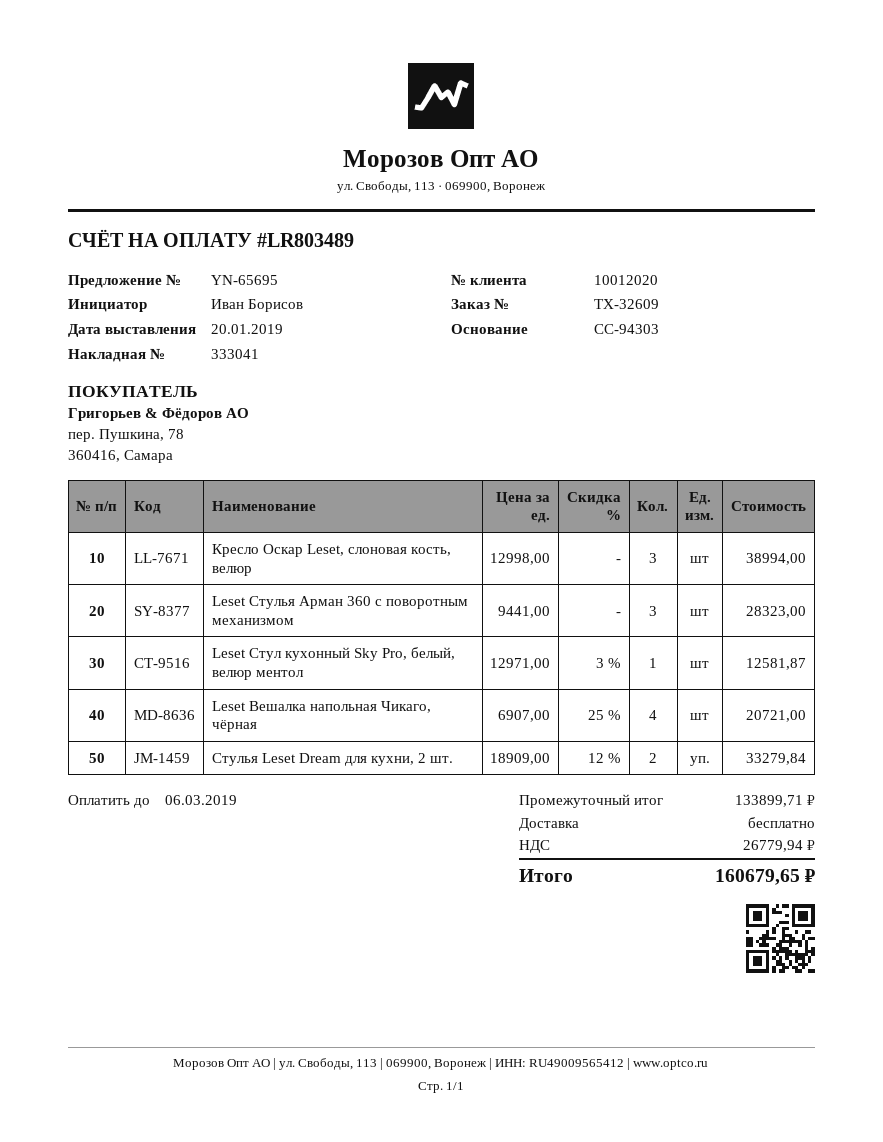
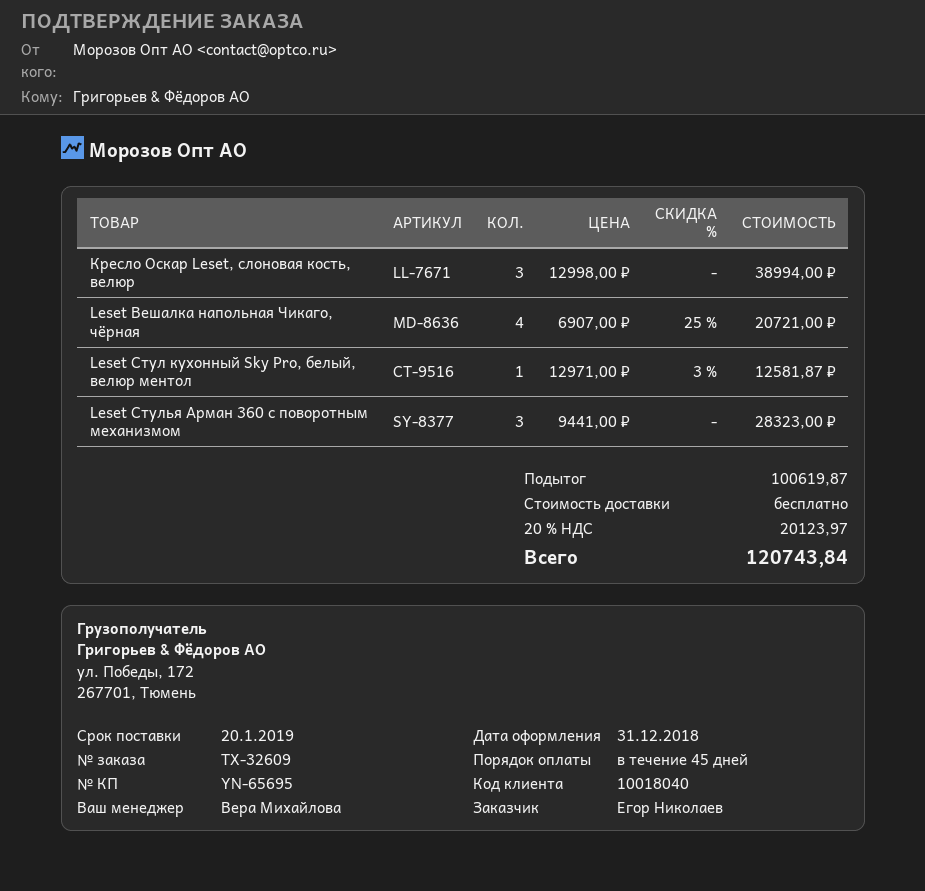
customer number: 10012020 -> 10018040
ordered by: Иван Борисов -> Егор Николаев
Стулья Leset Dream для кухни, 2 шт.: 2 x 18909.00 - 12% = 33279.84 -> none
subtotal: 133899.71 -> 100619.87
tax: 26779.94 -> 20123.97
total: 160679.65 -> 120743.84

